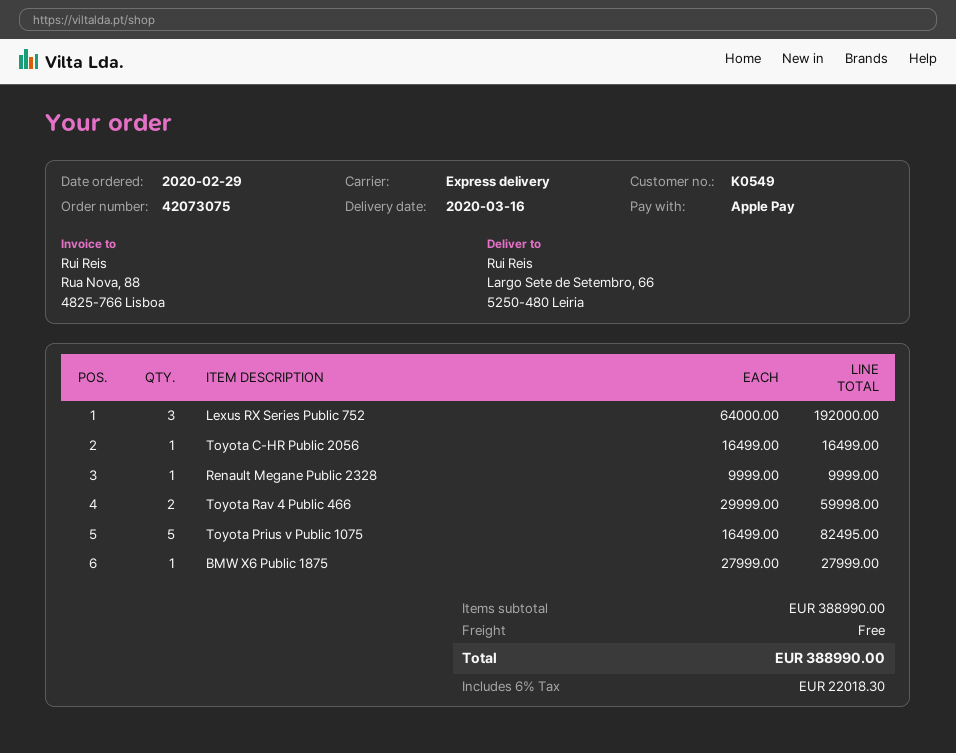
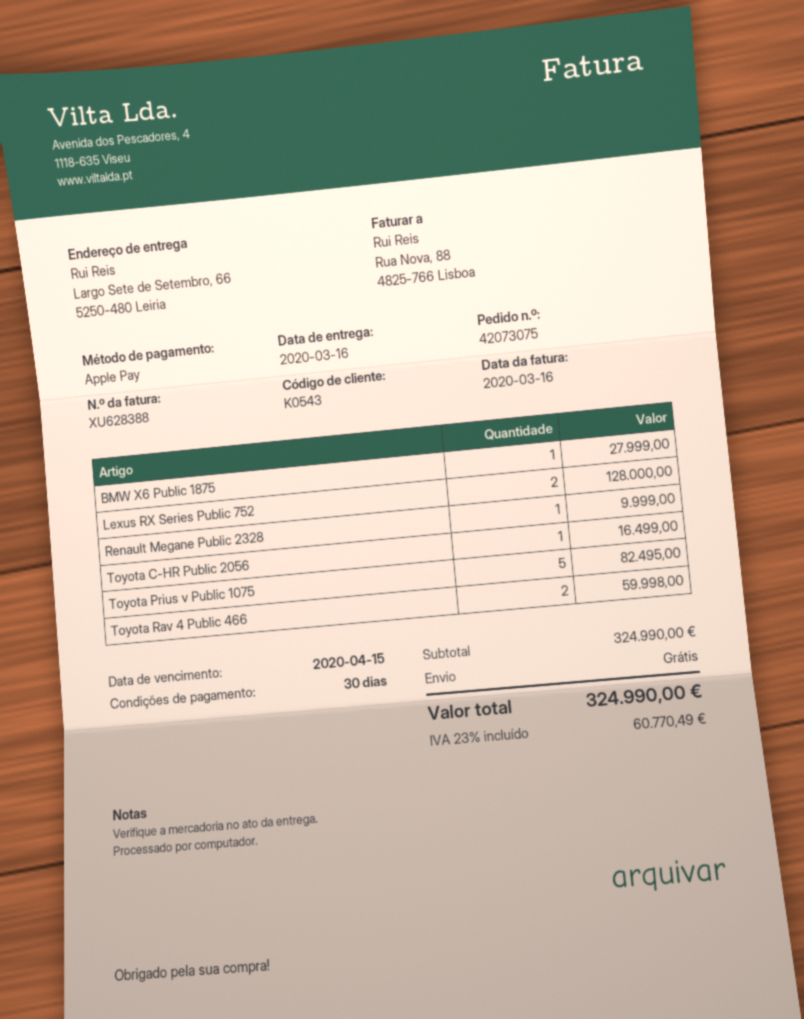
customer number: K0549 -> K0543
Lexus RX Series Public 752: 3 for 192000.00 -> 2 for 128000.00
subtotal: 388990.00 -> 324990.00
tax: 6% = 22018.30 -> 23% = 60770.49
total: 388990.00 -> 324990.00

